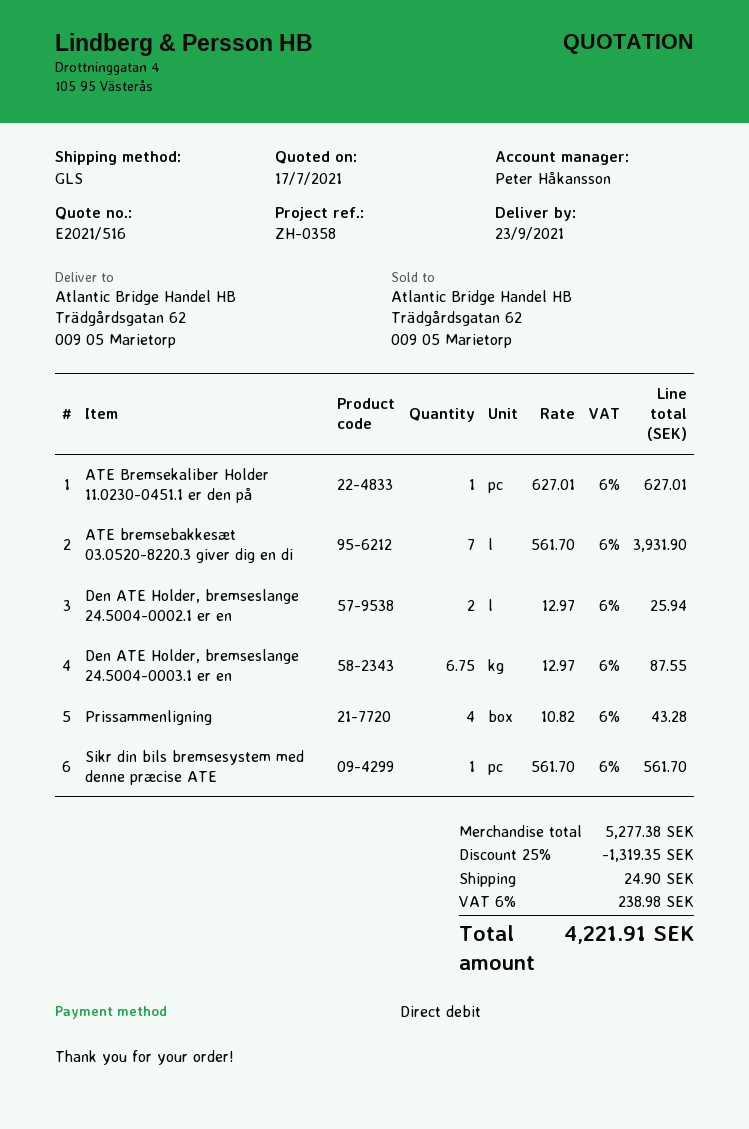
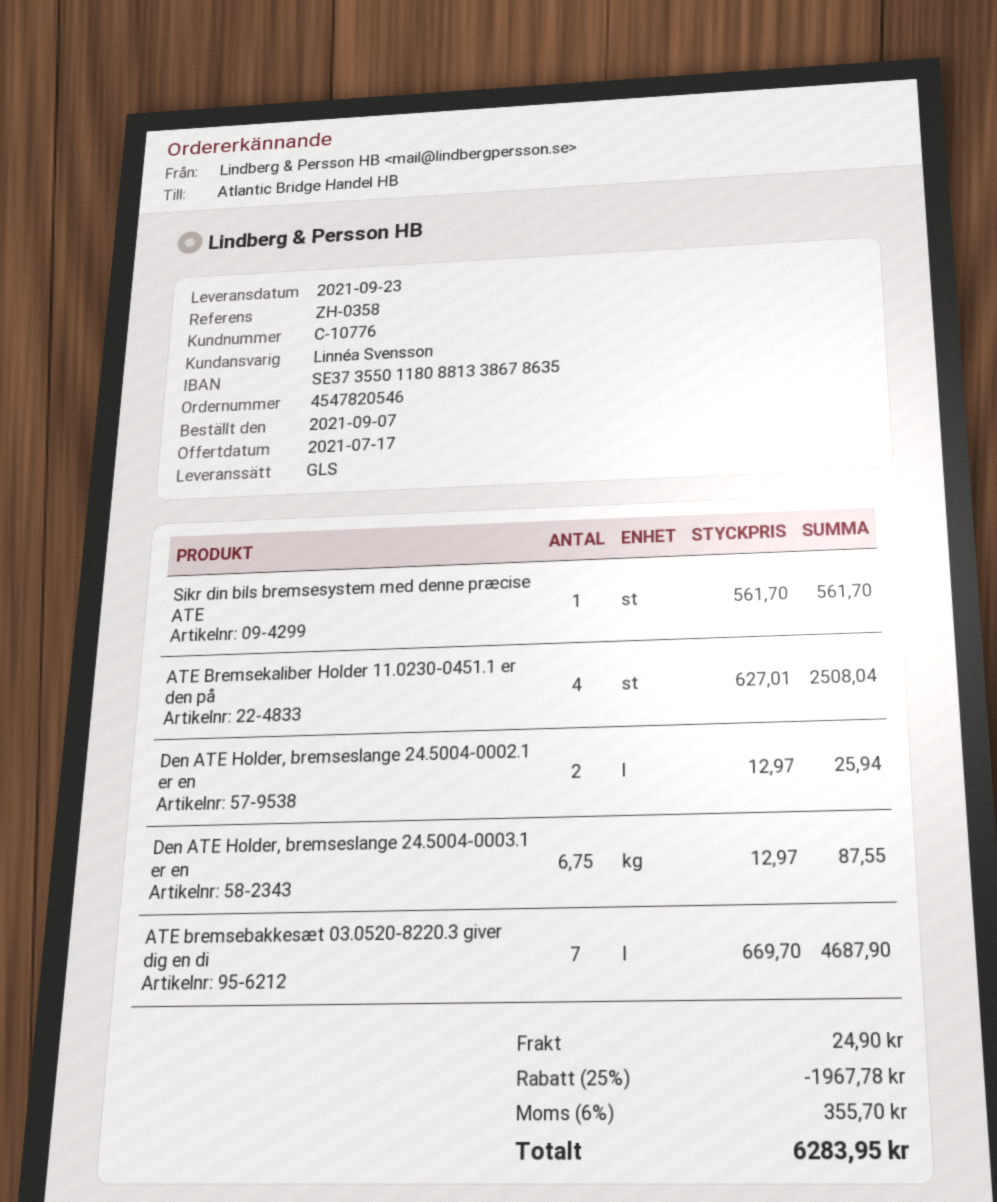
sales rep: Peter Håkansson -> Linnéa Svensson
ATE Bremsekaliber Holder 11.0230-0451.1 er den på: 1 x 627.01 = 627.01 -> 4 x 627.01 = 2508.04
ATE bremsebakkesæt 03.0520-8220.3 giver dig en di: 7 x 561.70 = 3931.90 -> 7 x 669.70 = 4687.90
Prissammenligning: 4 x 10.82 = 43.28 -> none
discount: 25% = 1319.35 -> 25% = 1967.78
tax: 6% = 238.98 -> 6% = 355.70
total: 4221.91 -> 6283.95

